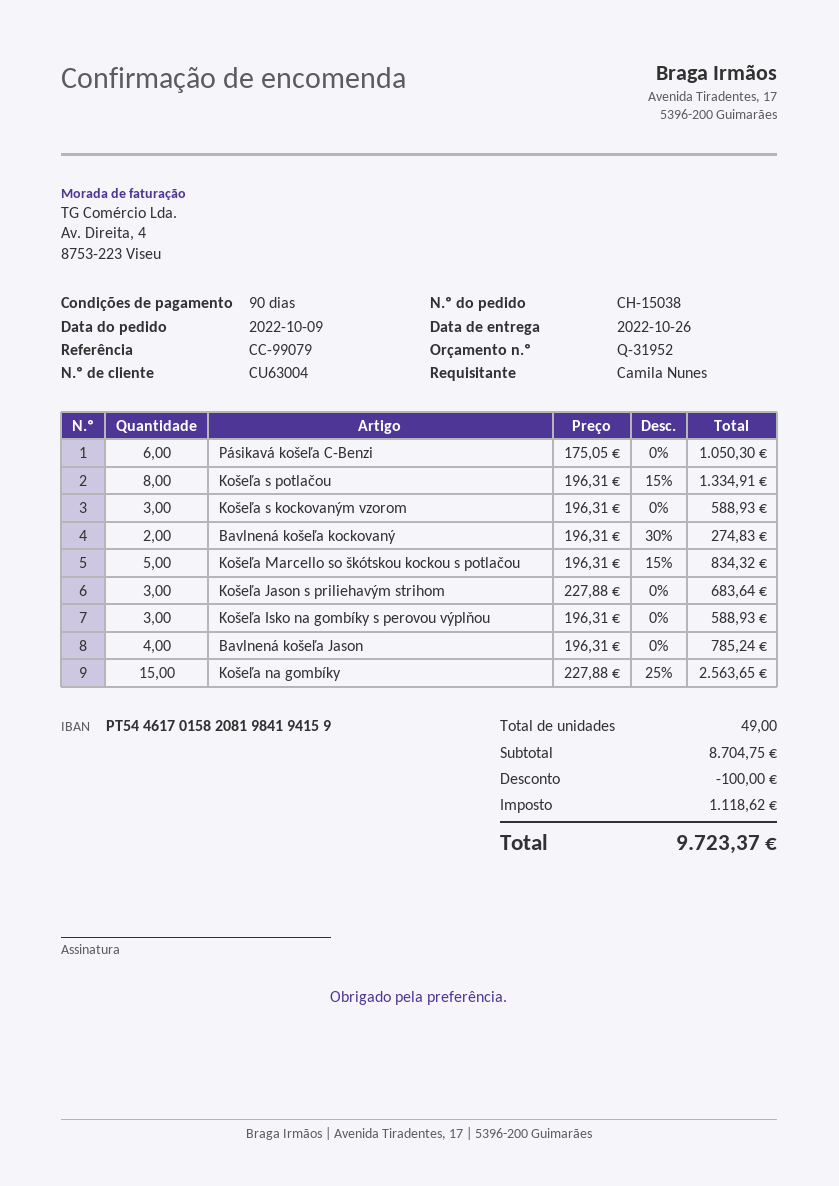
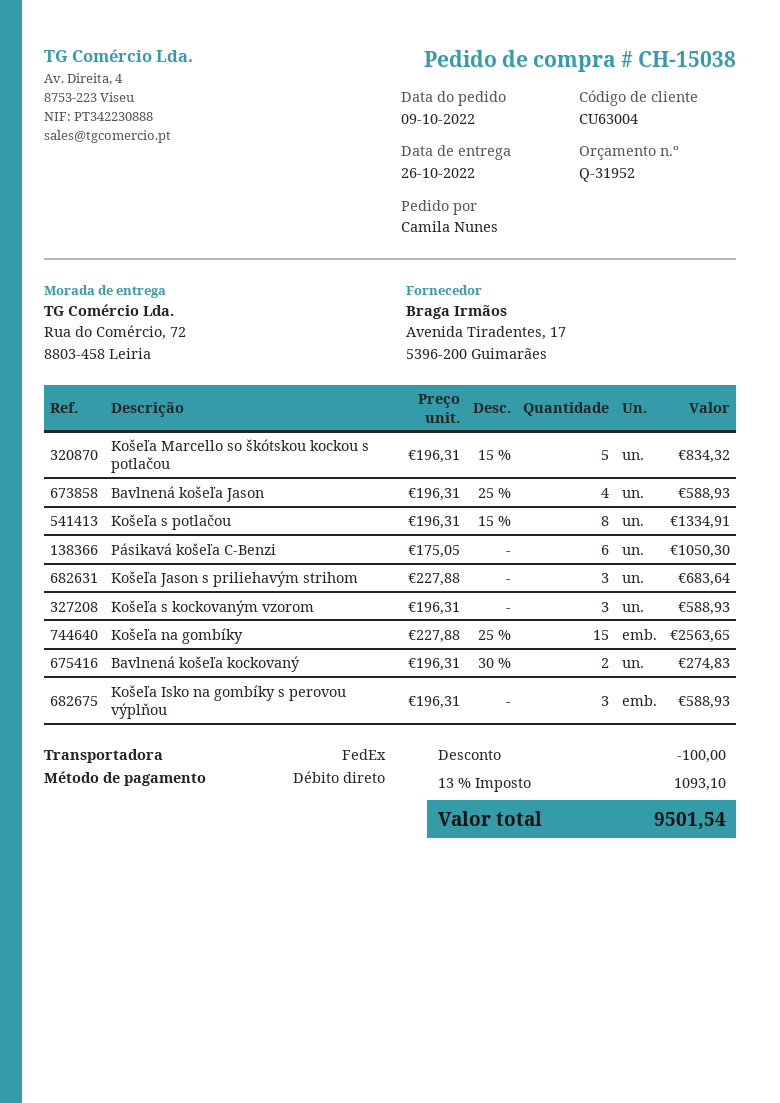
Bavlnená košeľa Jason: 4 x 196.31 = 785.24 -> 4 x 196.31 - 25% = 588.93
tax: 1118.62 -> 1093.10
total: 9723.37 -> 9501.54

